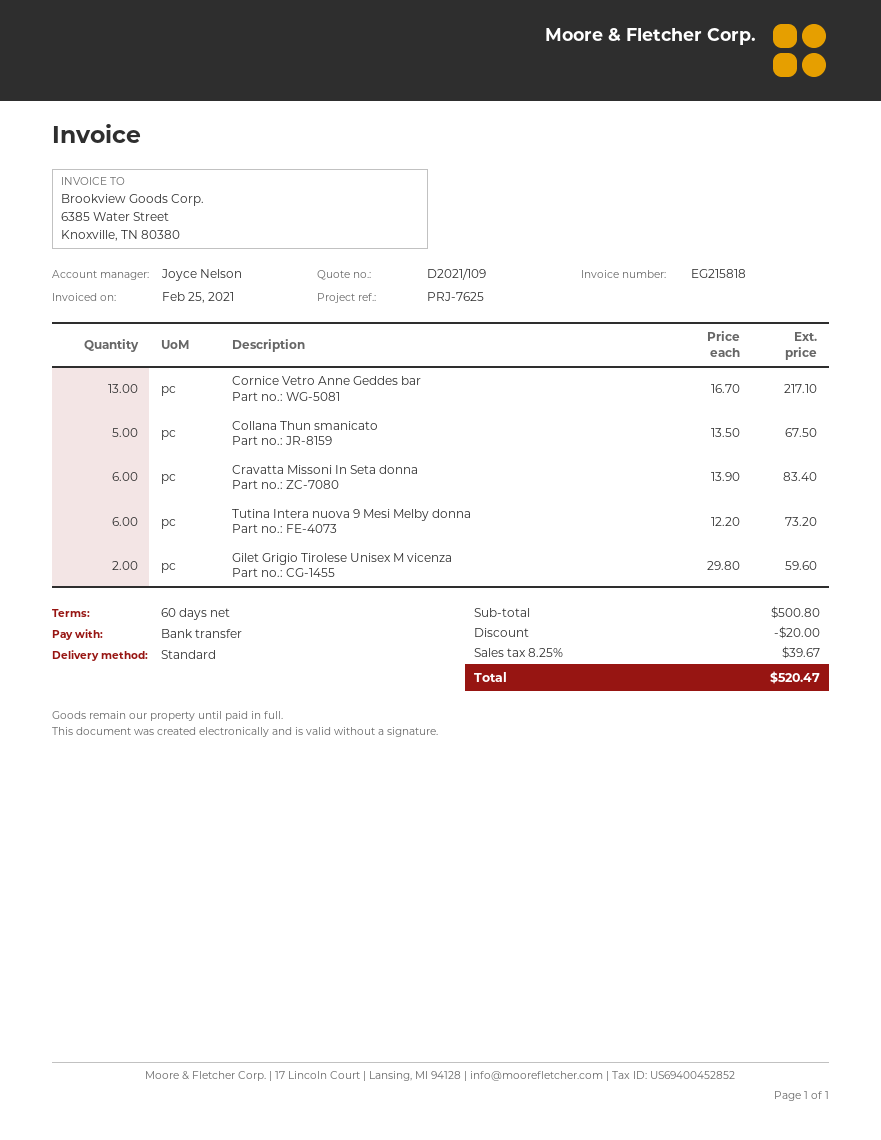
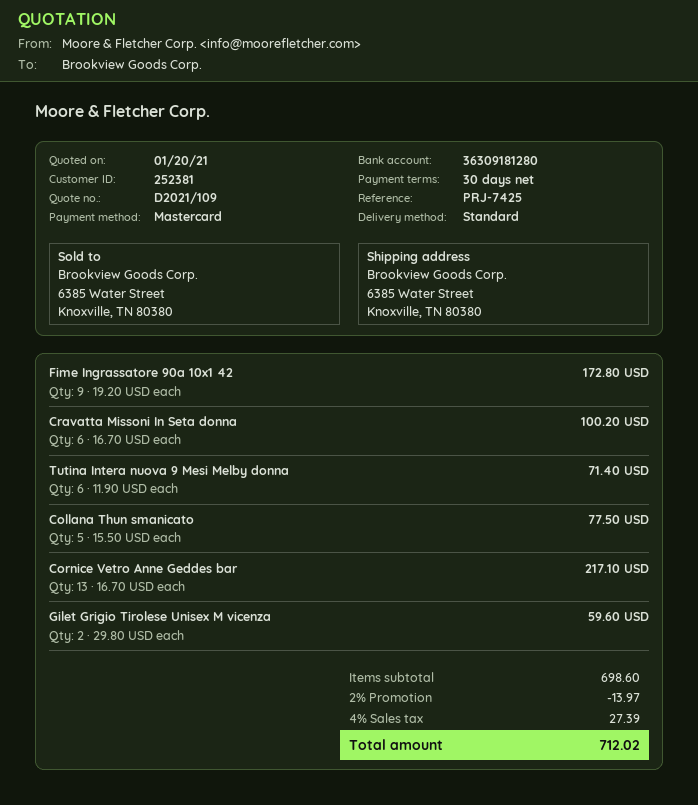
payment terms: 60 days -> 30 days
reference: PRJ-7625 -> PRJ-7425
payment method: bank transfer -> Mastercard
Collana Thun smanicato: 5 x 13.50 = 67.50 -> 5 x 15.50 = 77.50
Cravatta Missoni In Seta donna: 6 x 13.90 = 83.40 -> 6 x 16.70 = 100.20
Tutina Intera nuova 9 Mesi Melby donna: 6 x 12.20 = 73.20 -> 6 x 11.90 = 71.40
Fime Ingrassatore 90a 10x1 42: none -> 9 x 19.20 = 172.80
subtotal: 500.80 -> 698.60
discount: 20.00 -> 13.97
tax: 8.25% = 39.67 -> 4% = 27.39
total: 520.47 -> 712.02

